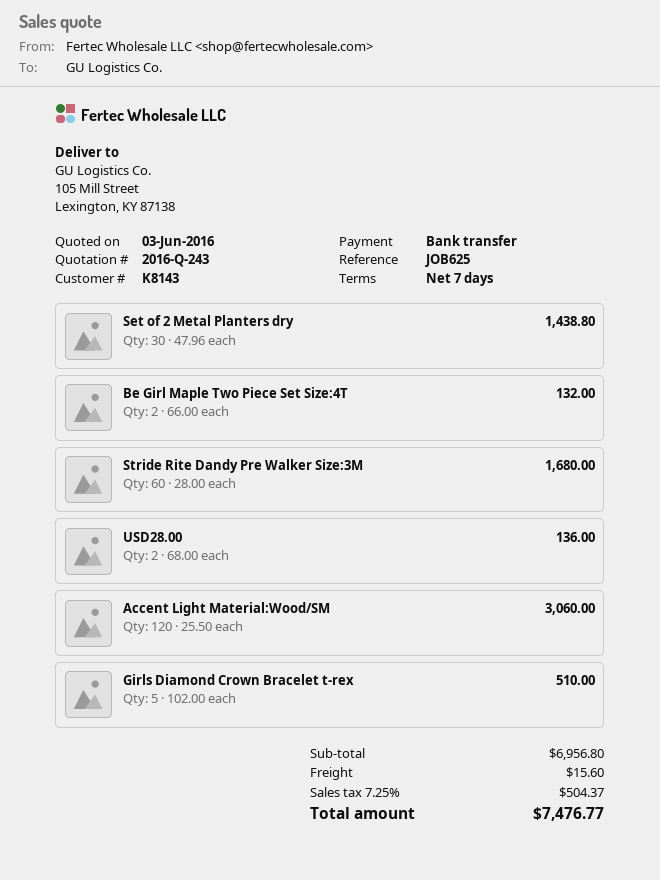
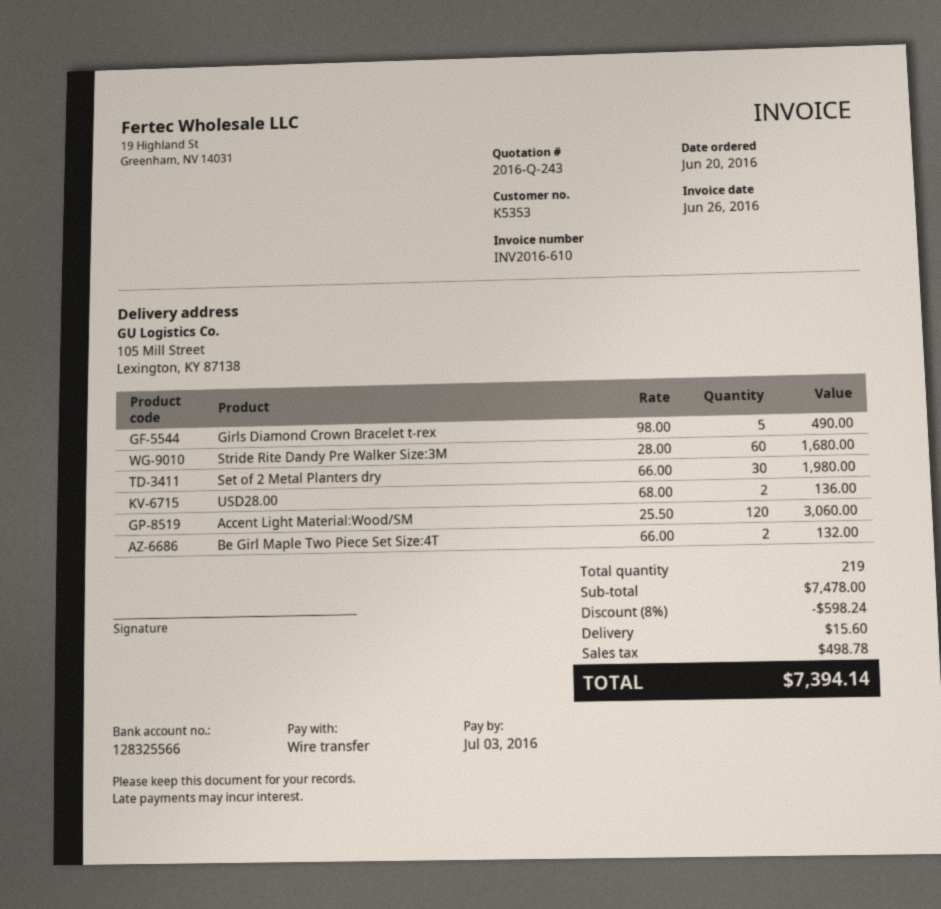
customer number: K8143 -> K5353
Set of 2 Metal Planters dry: 30 x 47.96 = 1438.80 -> 30 x 66.00 = 1980.00
Girls Diamond Crown Bracelet t-rex: 5 x 102.00 = 510.00 -> 5 x 98.00 = 490.00
subtotal: 6956.80 -> 7478.00
discount: none -> 8% = 598.24
tax: 504.37 -> 498.78
total: 7476.77 -> 7394.14

